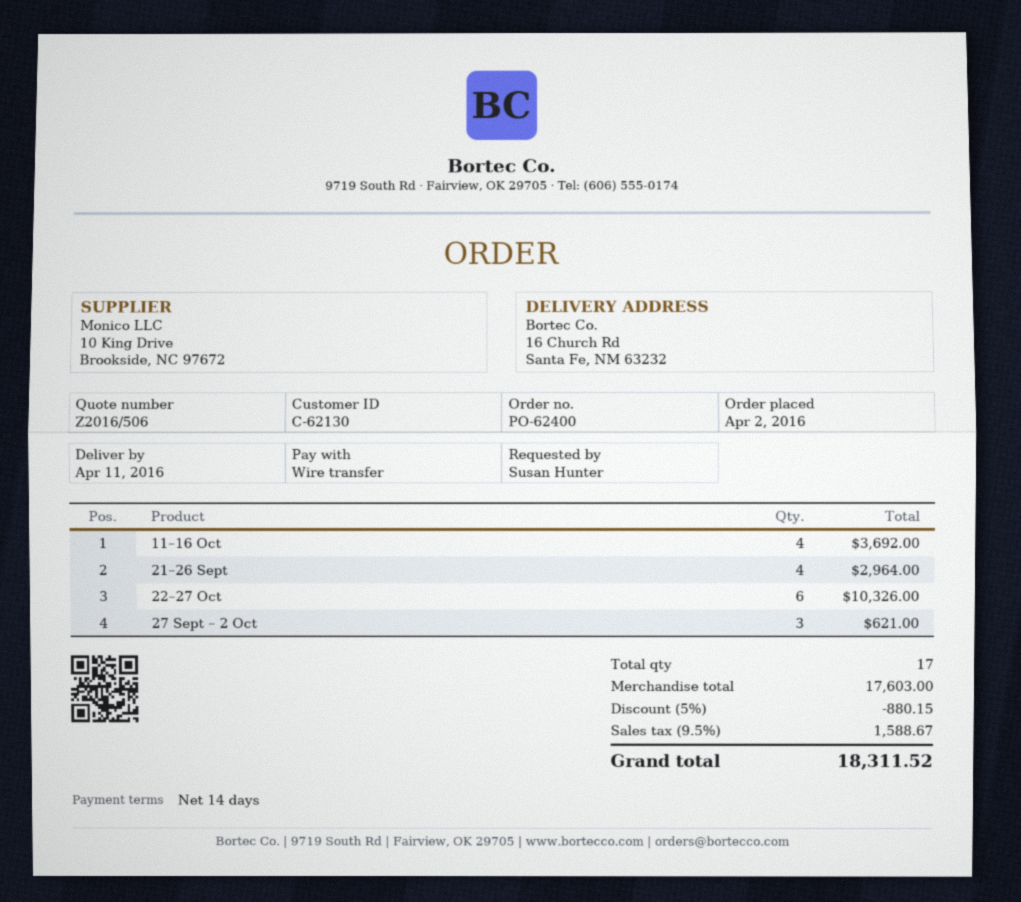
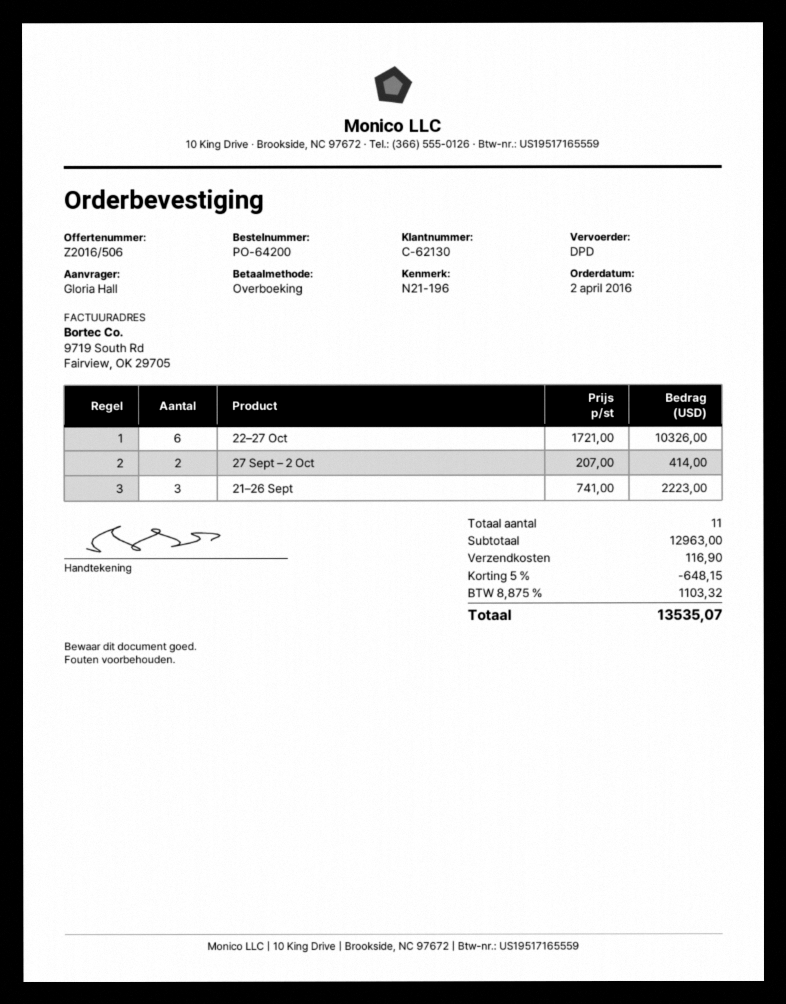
order number: PO-62400 -> PO-64200
ordered by: Susan Hunter -> Gloria Hall
11–16 Oct: 4 for 3692.00 -> none
21–26 Sept: 4 for 2964.00 -> 3 for 2223.00
27 Sept – 2 Oct: 3 for 621.00 -> 2 for 414.00
total quantity: 17 -> 11
subtotal: 17603.00 -> 12963.00
discount: 5% = 880.15 -> 5% = 648.15
shipping: none -> 116.90
tax: 9.5% = 1588.67 -> 8.875% = 1103.32
total: 18311.52 -> 13535.07

